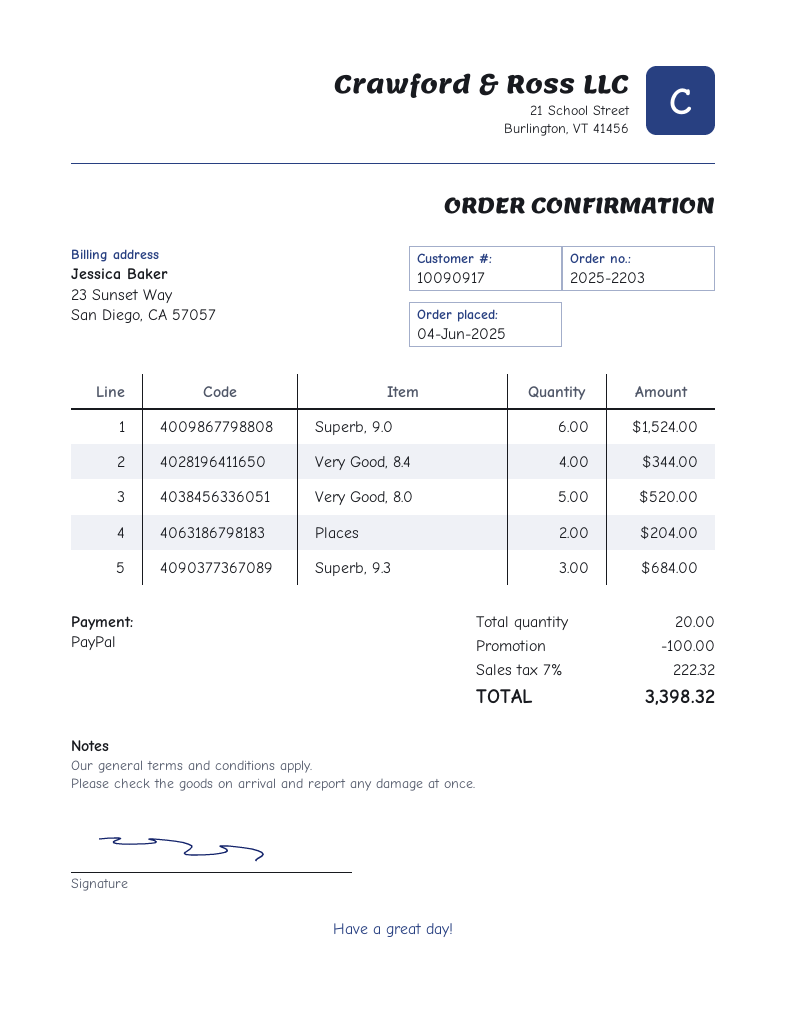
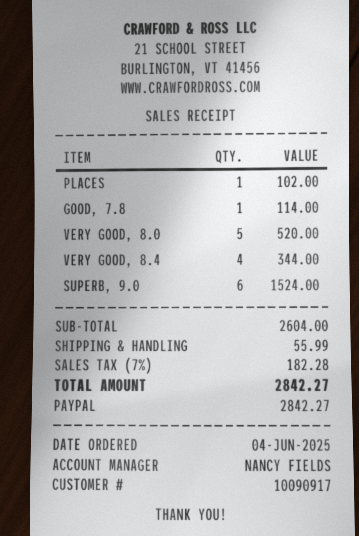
Places: 2 for 204.00 -> 1 for 102.00
Superb, 9.3: 3 for 684.00 -> none
GOOD, 7.8: none -> 1 for 114.00
discount: 100.00 -> none
shipping: none -> 55.99
tax: 7% = 222.32 -> 7% = 182.28
total: 3398.32 -> 2842.27

